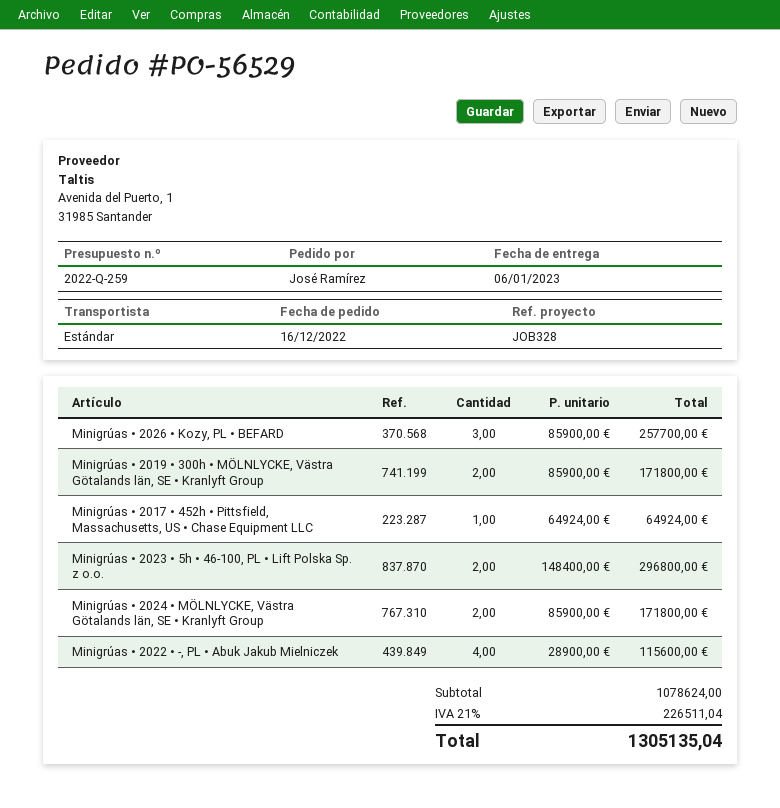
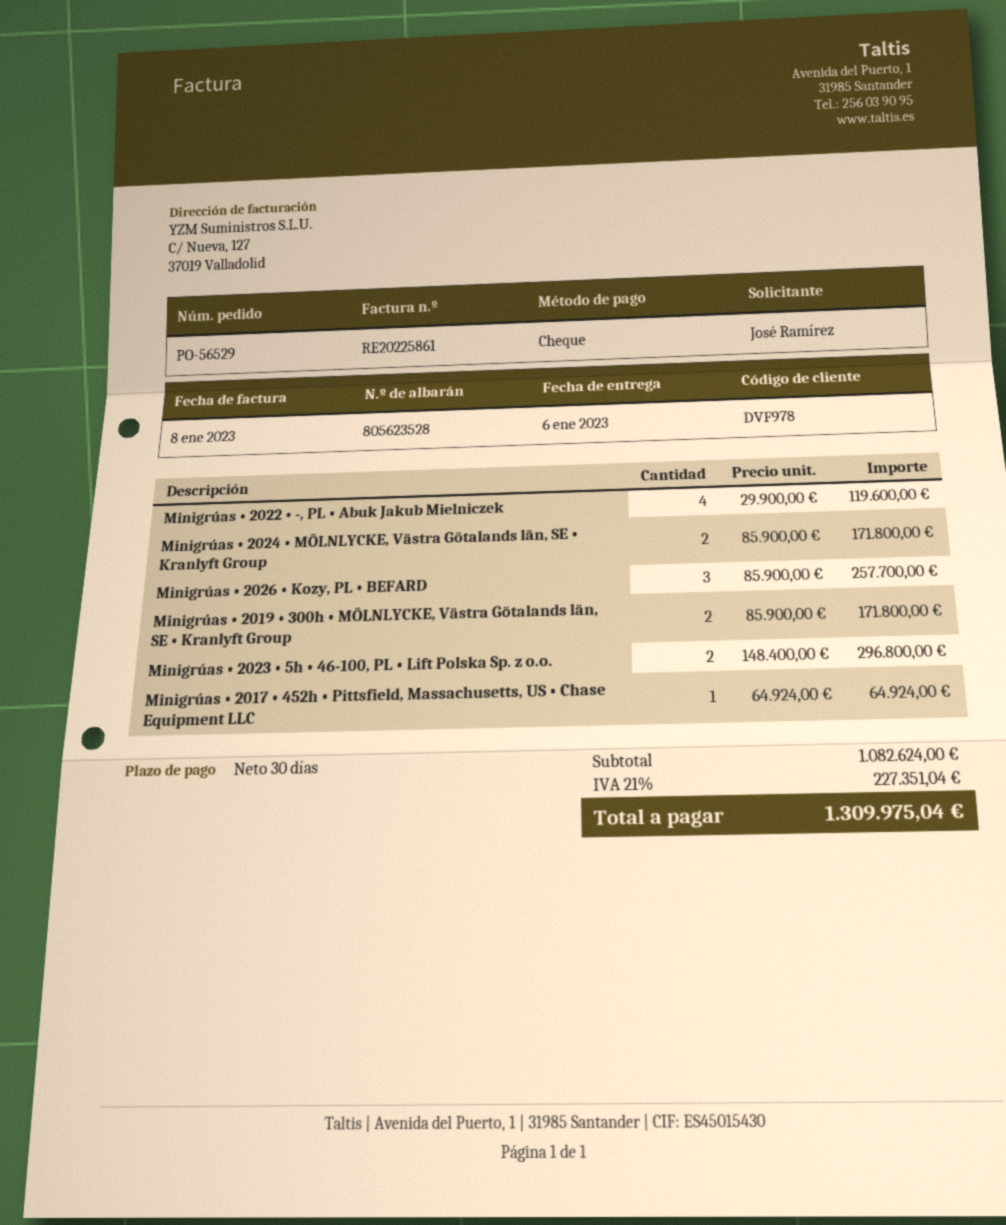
Minigrúas • 2022 • -, PL • Abuk Jakub Mielniczek: 4 x 28900.00 = 115600.00 -> 4 x 29900.00 = 119600.00
subtotal: 1078624.00 -> 1082624.00
tax: 21% = 226511.04 -> 21% = 227351.04
total: 1305135.04 -> 1309975.04

